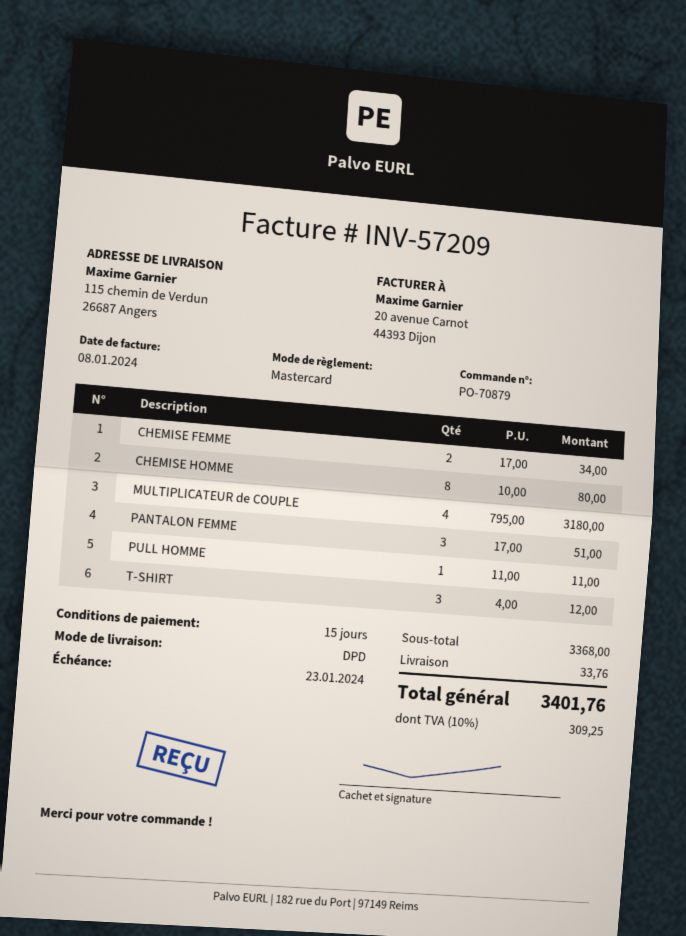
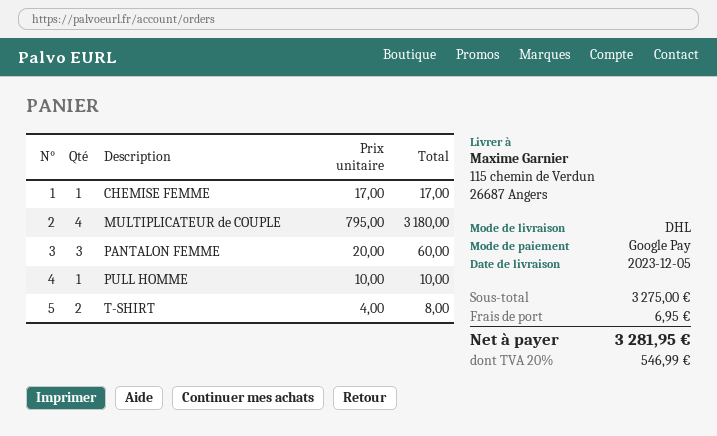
payment method: Mastercard -> Google Pay
shipping method: DPD -> DHL
CHEMISE FEMME: 2 x 17.00 = 34.00 -> 1 x 17.00 = 17.00
CHEMISE HOMME: 8 x 10.00 = 80.00 -> none
PANTALON FEMME: 3 x 17.00 = 51.00 -> 3 x 20.00 = 60.00
PULL HOMME: 1 x 11.00 = 11.00 -> 1 x 10.00 = 10.00
T-SHIRT: 3 x 4.00 = 12.00 -> 2 x 4.00 = 8.00
subtotal: 3368.00 -> 3275.00
shipping: 33.76 -> 6.95
tax: 10% = 309.25 -> 20% = 546.99
total: 3401.76 -> 3281.95

